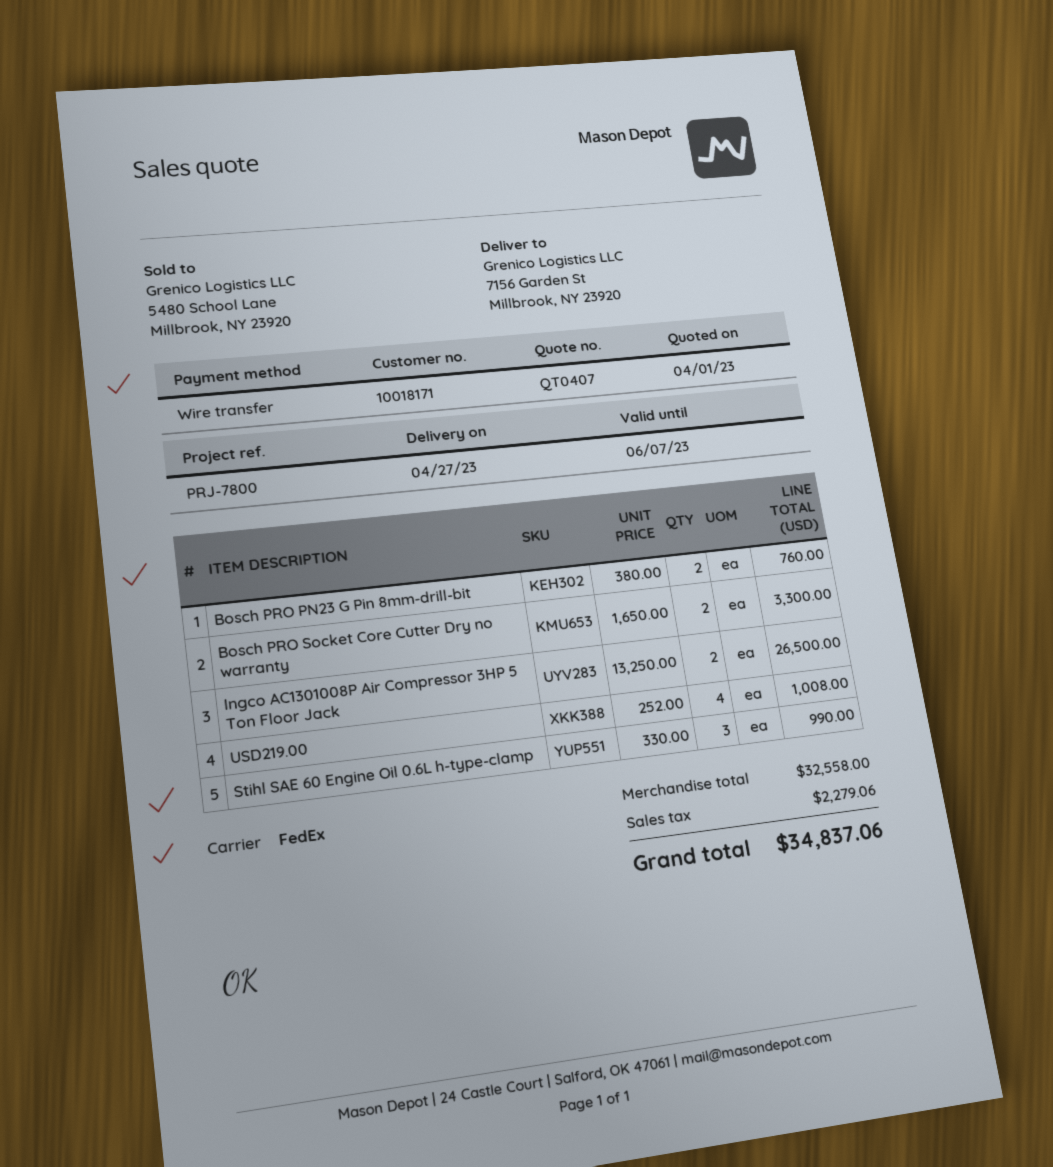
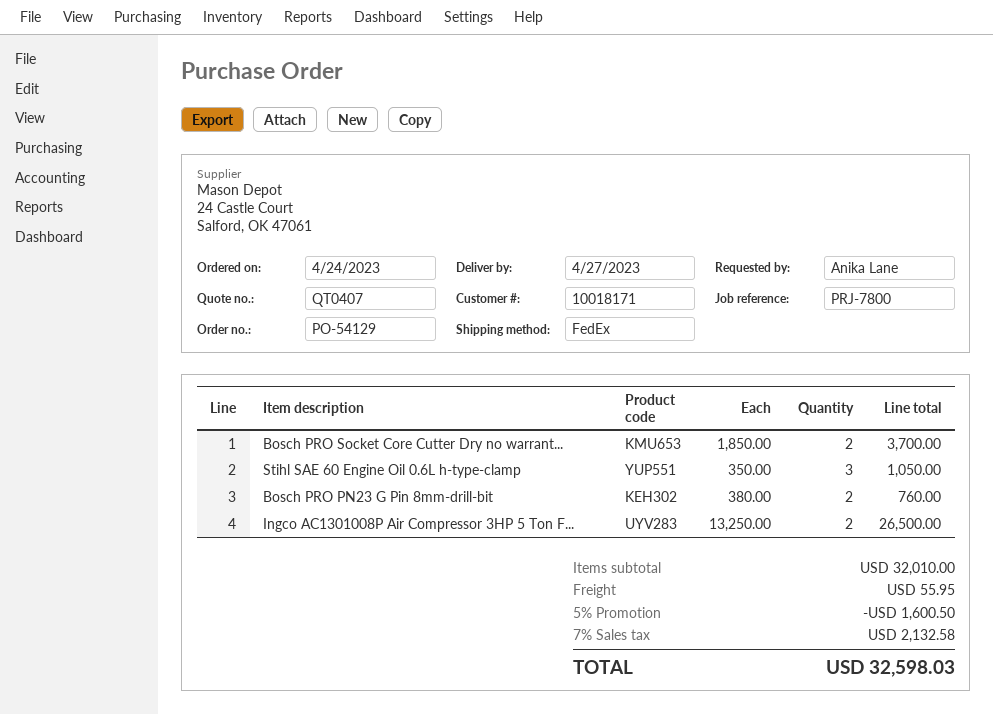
Bosch PRO Socket Core Cutter Dry no warranty: 2 x 1650.00 = 3300.00 -> 2 x 1850.00 = 3700.00
USD219.00: 4 x 252.00 = 1008.00 -> none
Stihl SAE 60 Engine Oil 0.6L h-type-clamp: 3 x 330.00 = 990.00 -> 3 x 350.00 = 1050.00
subtotal: 32558.00 -> 32010.00
discount: none -> 5% = 1600.50
shipping: none -> 55.95
tax: 2279.06 -> 2132.58
total: 34837.06 -> 32598.03

